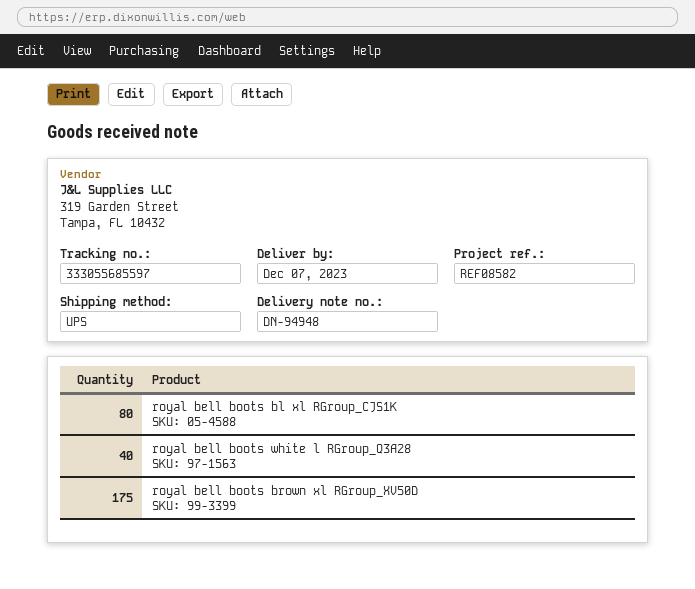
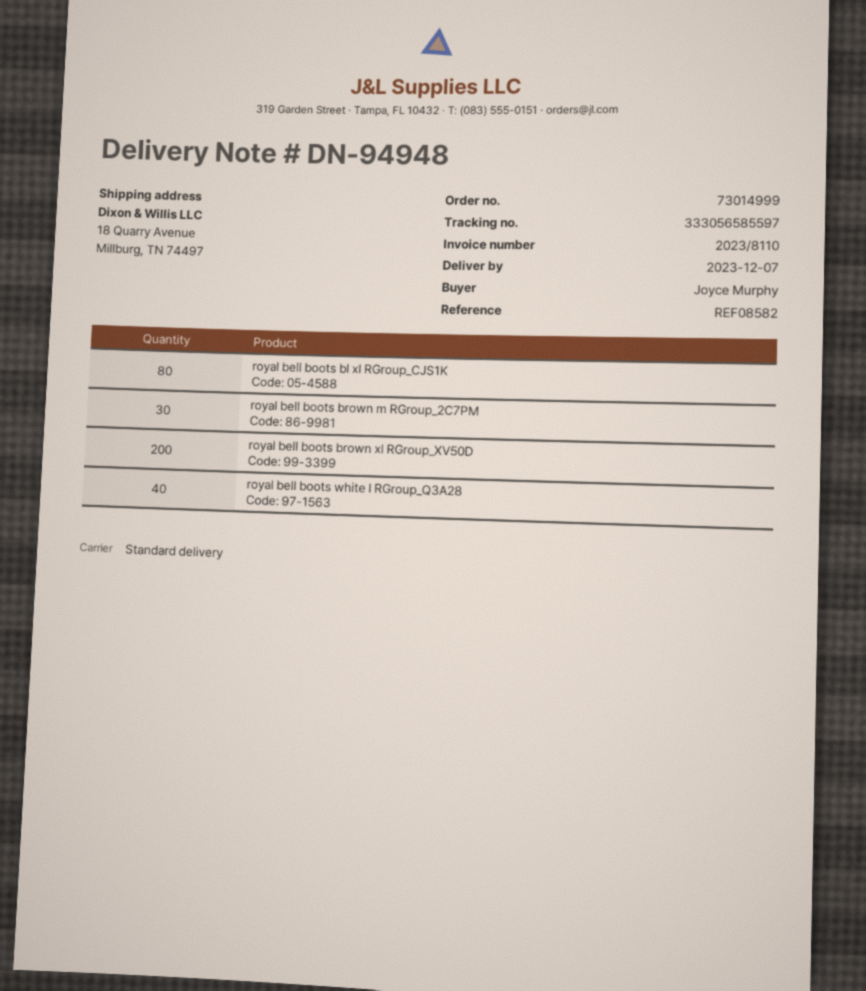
shipping method: UPS -> standard
tracking number: 333055685597 -> 333056585597
royal bell boots brown xl RGroup_XV50D: 175 -> 200
royal bell boots brown m RGroup_2C7PM: none -> 30

